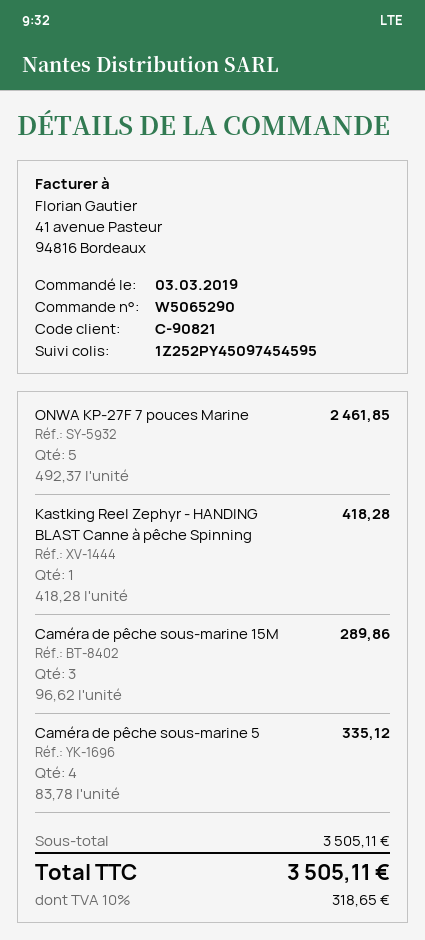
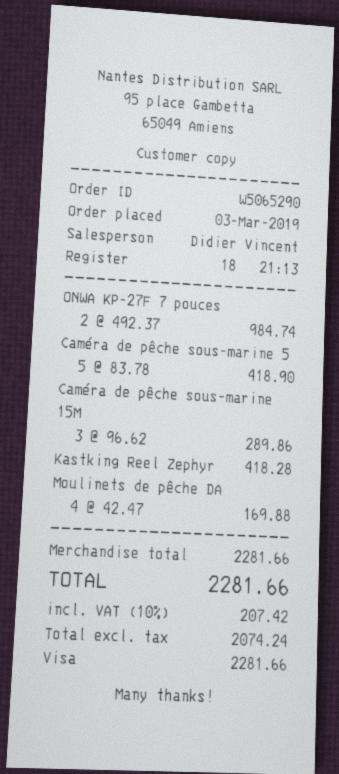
ONWA KP-27F 7 pouces Marine: 5 x 492.37 = 2461.85 -> 2 x 492.37 = 984.74
Caméra de pêche sous-marine 5: 4 x 83.78 = 335.12 -> 5 x 83.78 = 418.90
Moulinets de pêche DA: none -> 4 x 42.47 = 169.88
subtotal: 3505.11 -> 2281.66
tax: 10% = 318.65 -> 10% = 207.42
total: 3505.11 -> 2281.66

